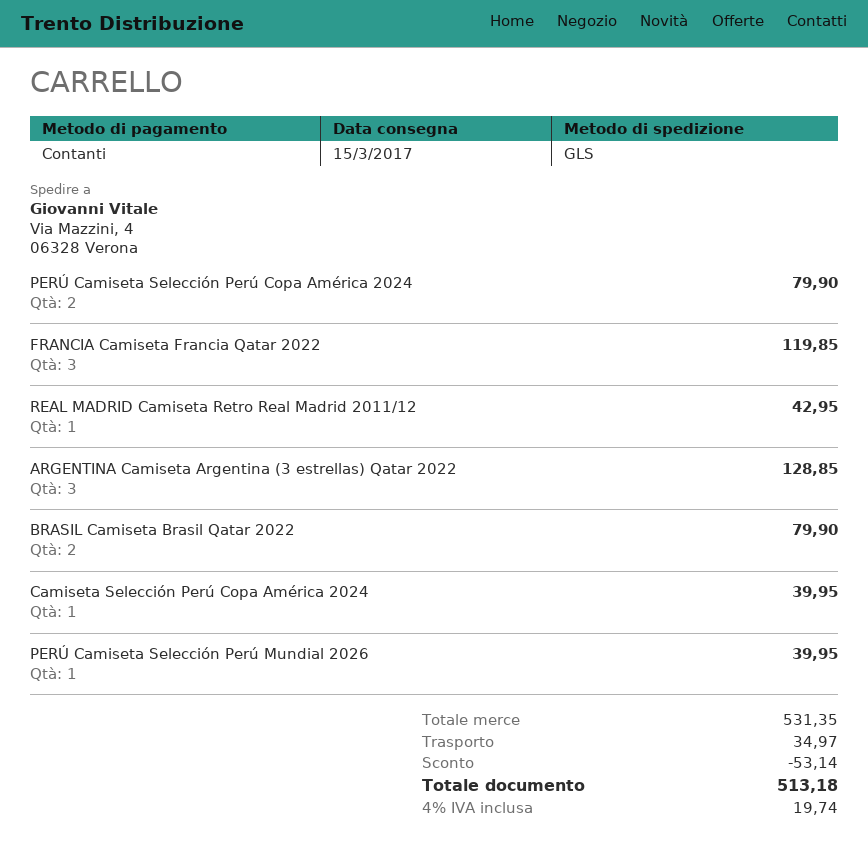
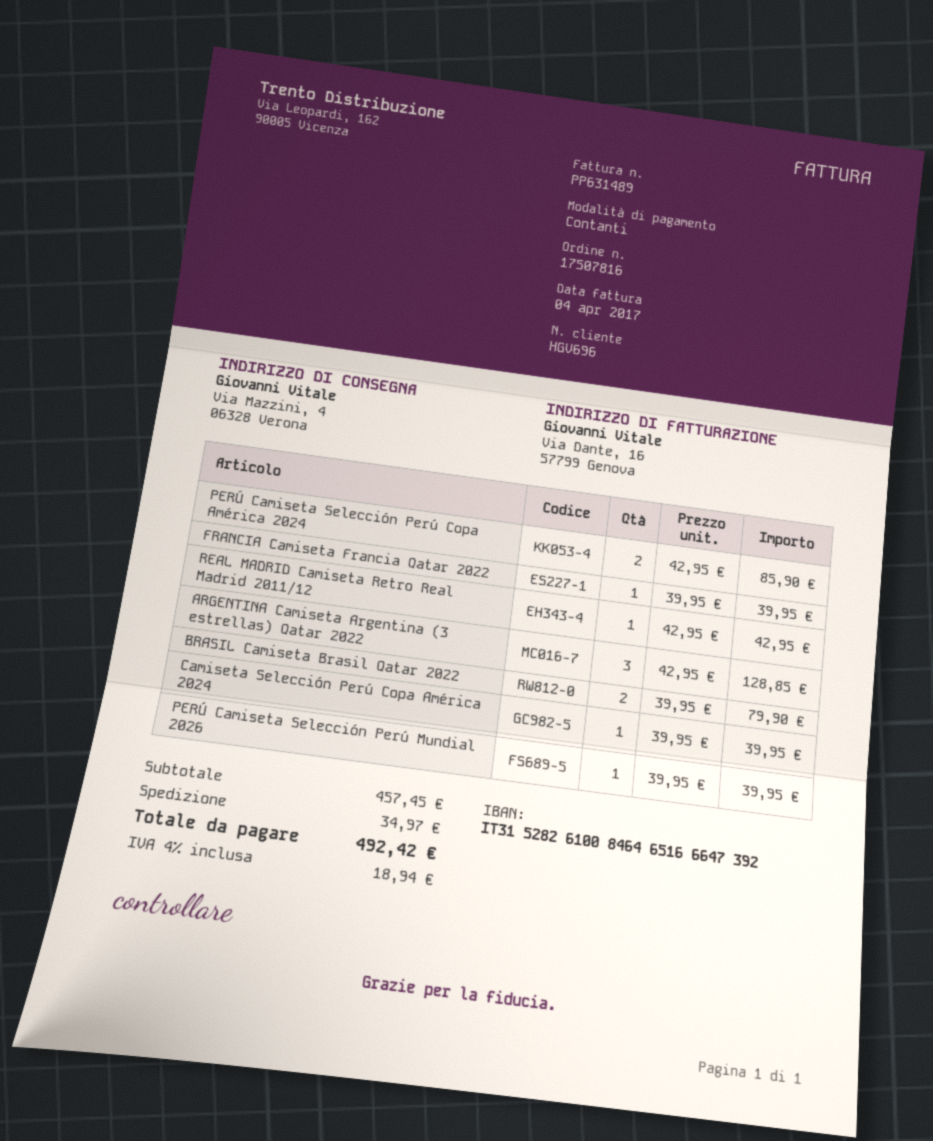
PERÚ Camiseta Selección Perú Copa América 2024: 2 for 79.90 -> 2 for 85.90
FRANCIA Camiseta Francia Qatar 2022: 3 for 119.85 -> 1 for 39.95
subtotal: 531.35 -> 457.45
discount: 53.14 -> none
tax: 4% = 19.74 -> 4% = 18.94
total: 513.18 -> 492.42

